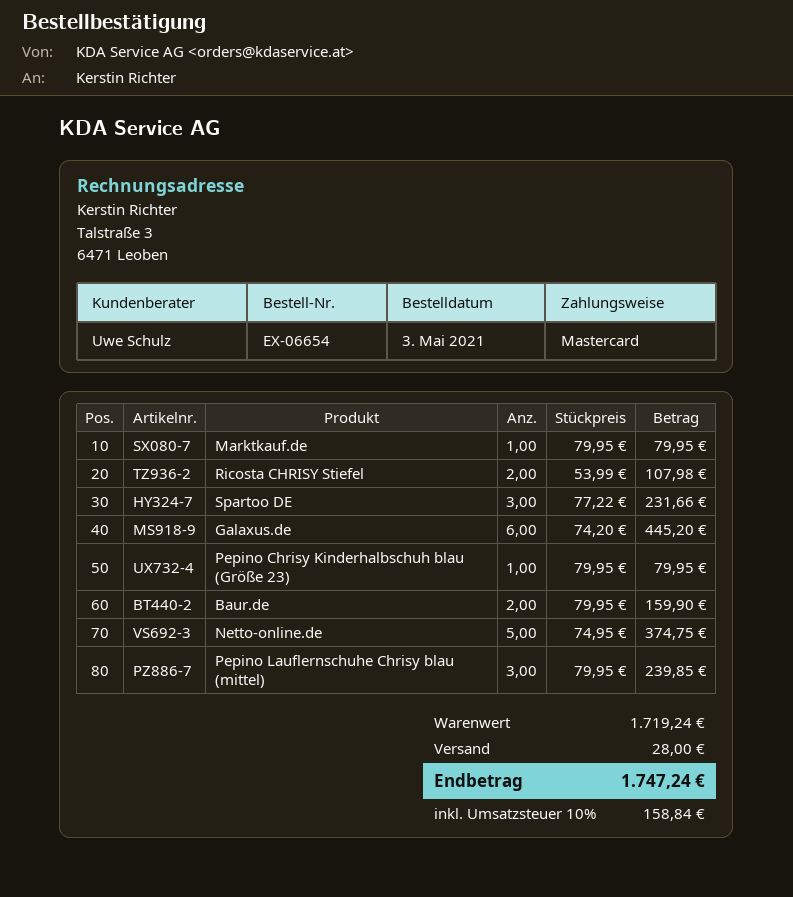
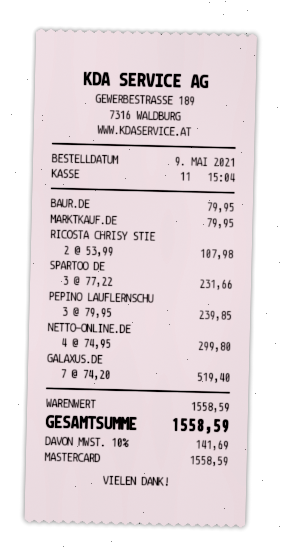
order date: 2021-05-03 -> 2021-05-09
Galaxus.de: 6 x 74.20 = 445.20 -> 7 x 74.20 = 519.40
Pepino Chrisy Kinderhalbschuh blau (Größe 23): 1 x 79.95 = 79.95 -> none
Baur.de: 2 x 79.95 = 159.90 -> 1 x 79.95 = 79.95
Netto-online.de: 5 x 74.95 = 374.75 -> 4 x 74.95 = 299.80
subtotal: 1719.24 -> 1558.59
shipping: 28.00 -> none
tax: 10% = 158.84 -> 10% = 141.69
total: 1747.24 -> 1558.59

